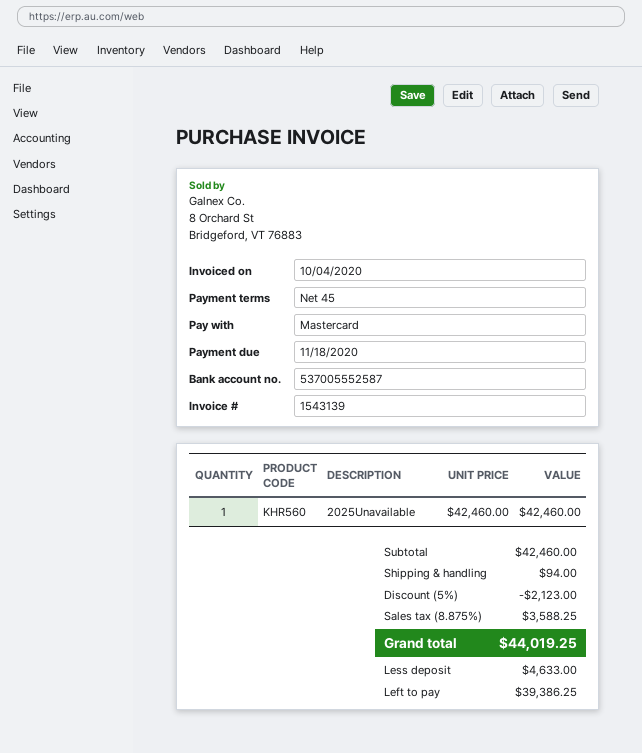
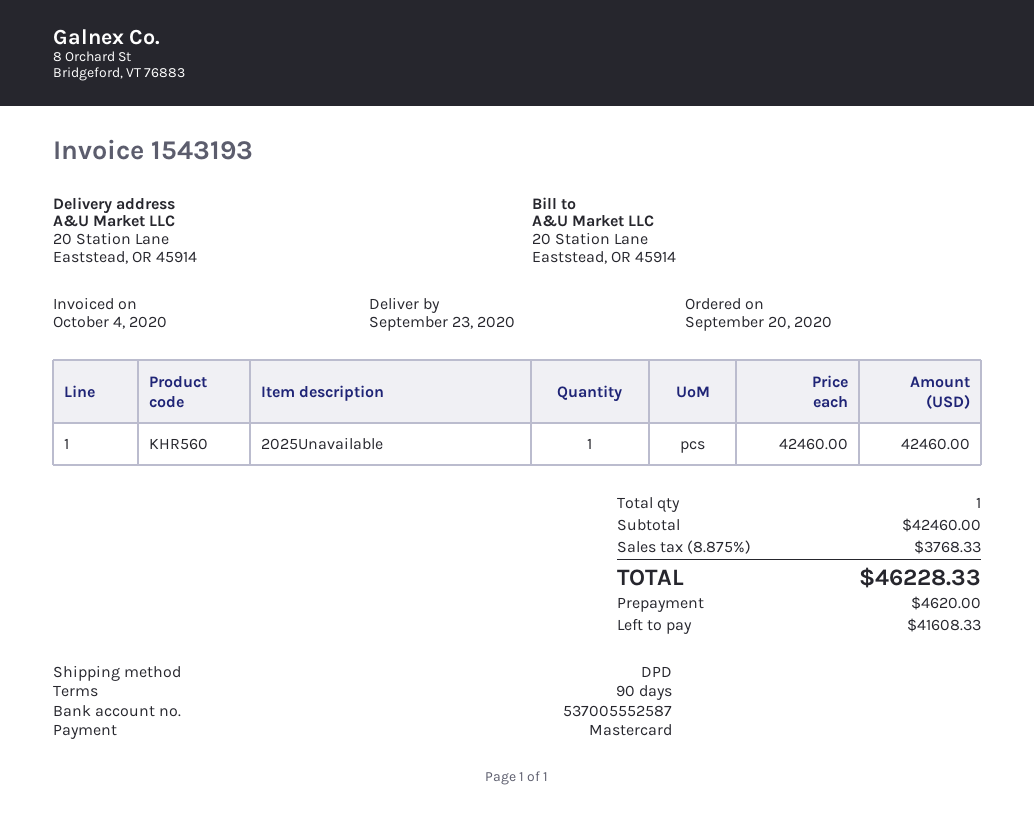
invoice number: 1543139 -> 1543193
payment terms: 45 days -> 90 days
discount: 5% = 2123.00 -> none
shipping: 94.00 -> none
tax: 8.875% = 3588.25 -> 8.875% = 3768.33
total: 44019.25 -> 46228.33
deposit: 4633.00 -> 4620.00
balance: 39386.25 -> 41608.33

